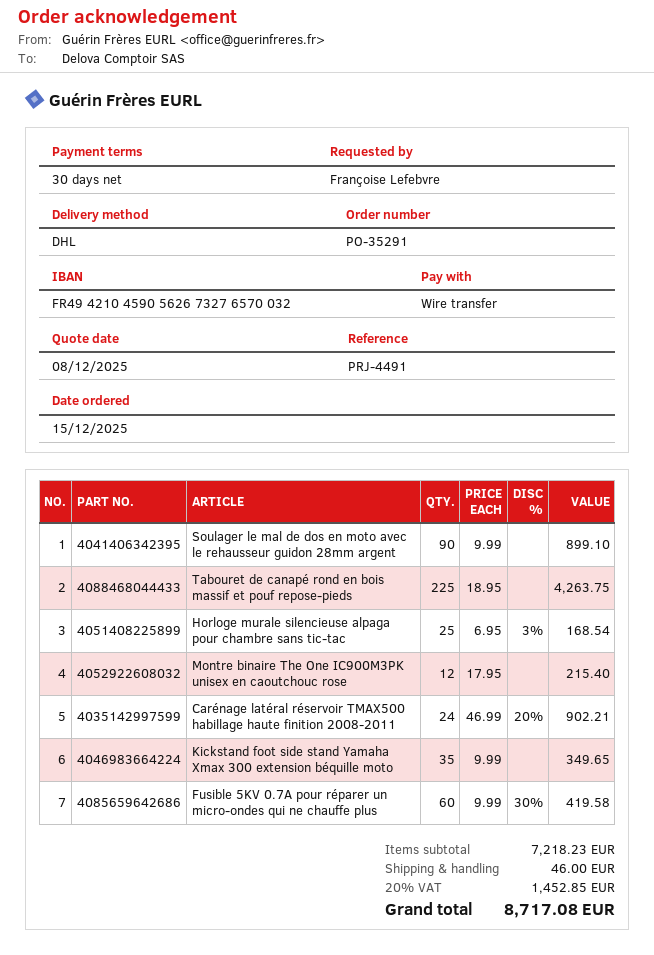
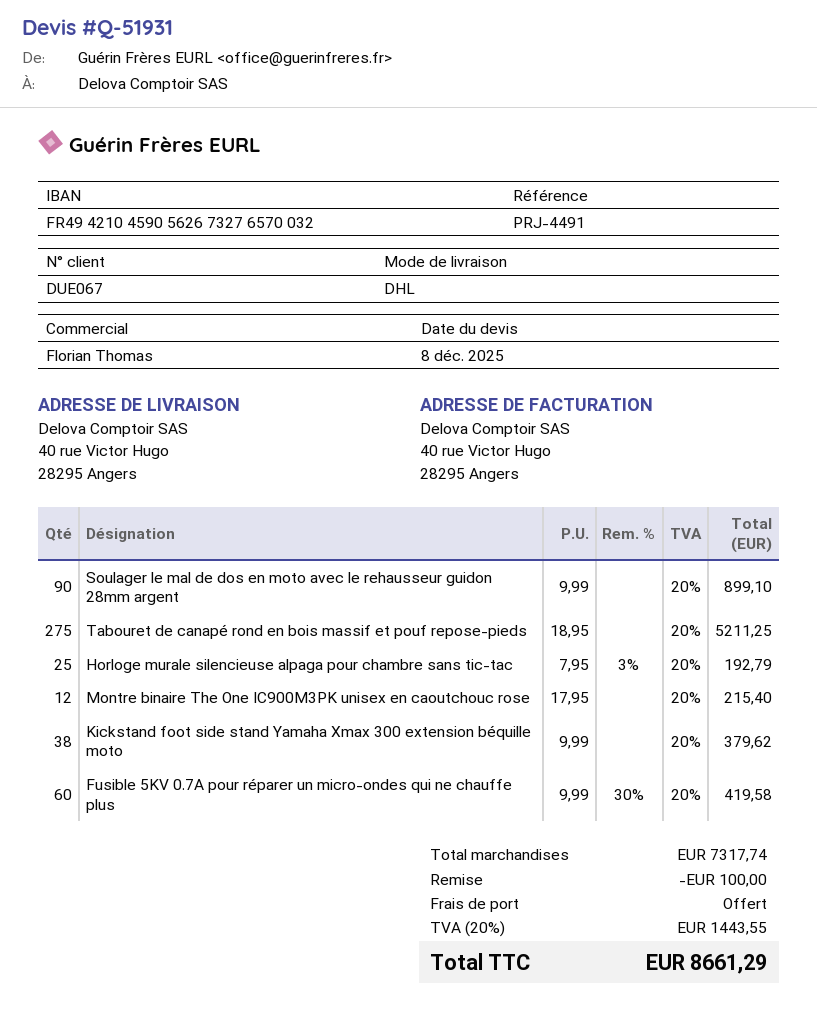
Tabouret de canapé rond en bois massif et pouf repose-pieds: 225 x 18.95 = 4263.75 -> 275 x 18.95 = 5211.25
Horloge murale silencieuse alpaga pour chambre sans tic-tac: 25 x 6.95 - 3% = 168.54 -> 25 x 7.95 - 3% = 192.79
Carénage latéral réservoir TMAX500 habillage haute finition 2008-2011: 24 x 46.99 - 20% = 902.21 -> none
Kickstand foot side stand Yamaha Xmax 300 extension béquille moto: 35 x 9.99 = 349.65 -> 38 x 9.99 = 379.62
subtotal: 7218.23 -> 7317.74
discount: none -> 100.00
shipping: 46.00 -> 0.00
tax: 20% = 1452.85 -> 20% = 1443.55
total: 8717.08 -> 8661.29

